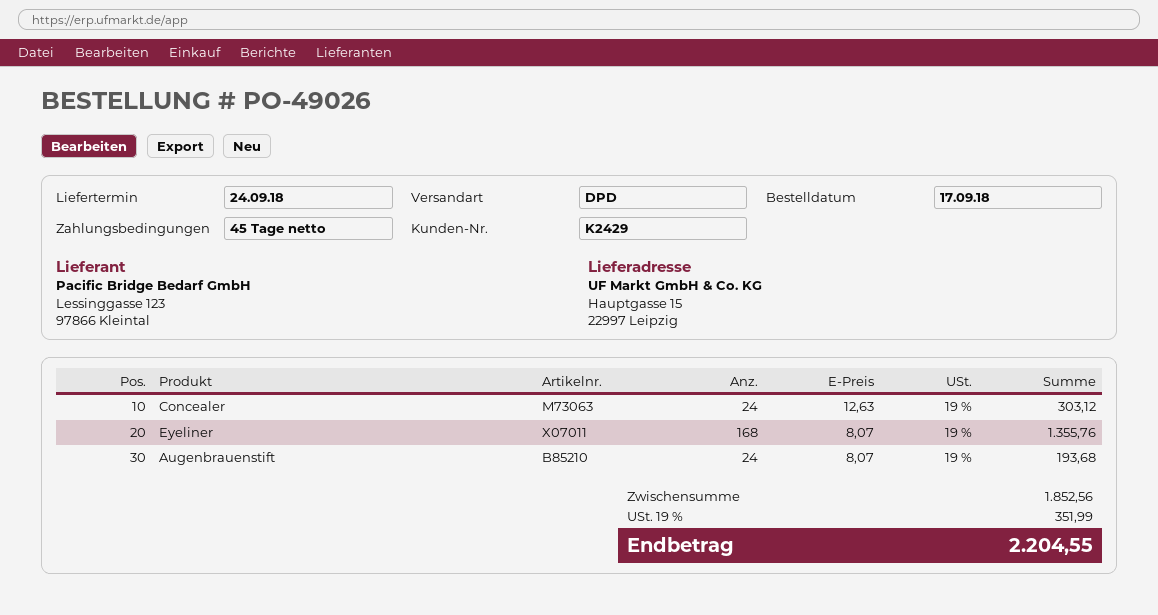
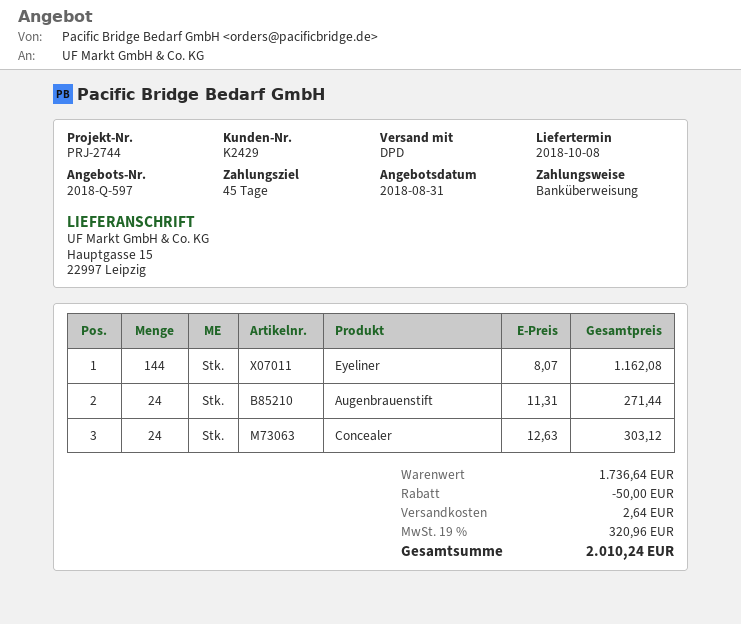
delivery date: 2018-09-24 -> 2018-10-08
Eyeliner: 168 x 8.07 = 1355.76 -> 144 x 8.07 = 1162.08
Augenbrauenstift: 24 x 8.07 = 193.68 -> 24 x 11.31 = 271.44
subtotal: 1852.56 -> 1736.64
discount: none -> 50.00
shipping: none -> 2.64
tax: 19% = 351.99 -> 19% = 320.96
total: 2204.55 -> 2010.24

